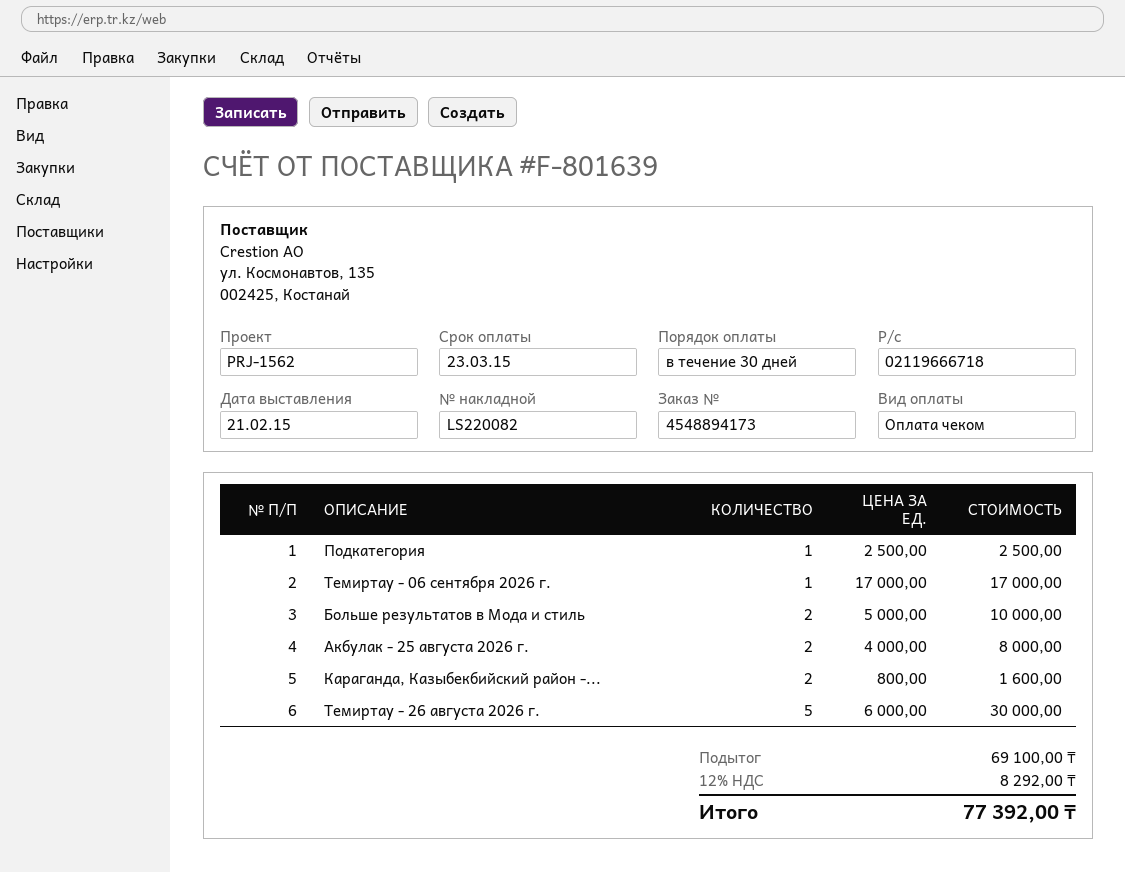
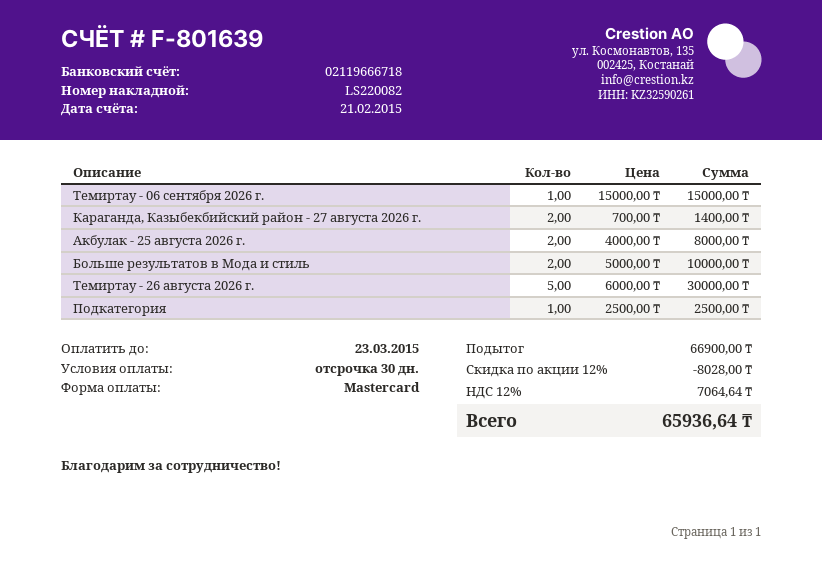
payment method: cheque -> Mastercard
Темиртау - 06 сентября 2026 г.: 1 x 17000.00 = 17000.00 -> 1 x 15000.00 = 15000.00
Караганда, Казыбекбийский район -...: 2 x 800.00 = 1600.00 -> 2 x 700.00 = 1400.00
subtotal: 69100.00 -> 66900.00
discount: none -> 12% = 8028.00
tax: 12% = 8292.00 -> 12% = 7064.64
total: 77392.00 -> 65936.64

